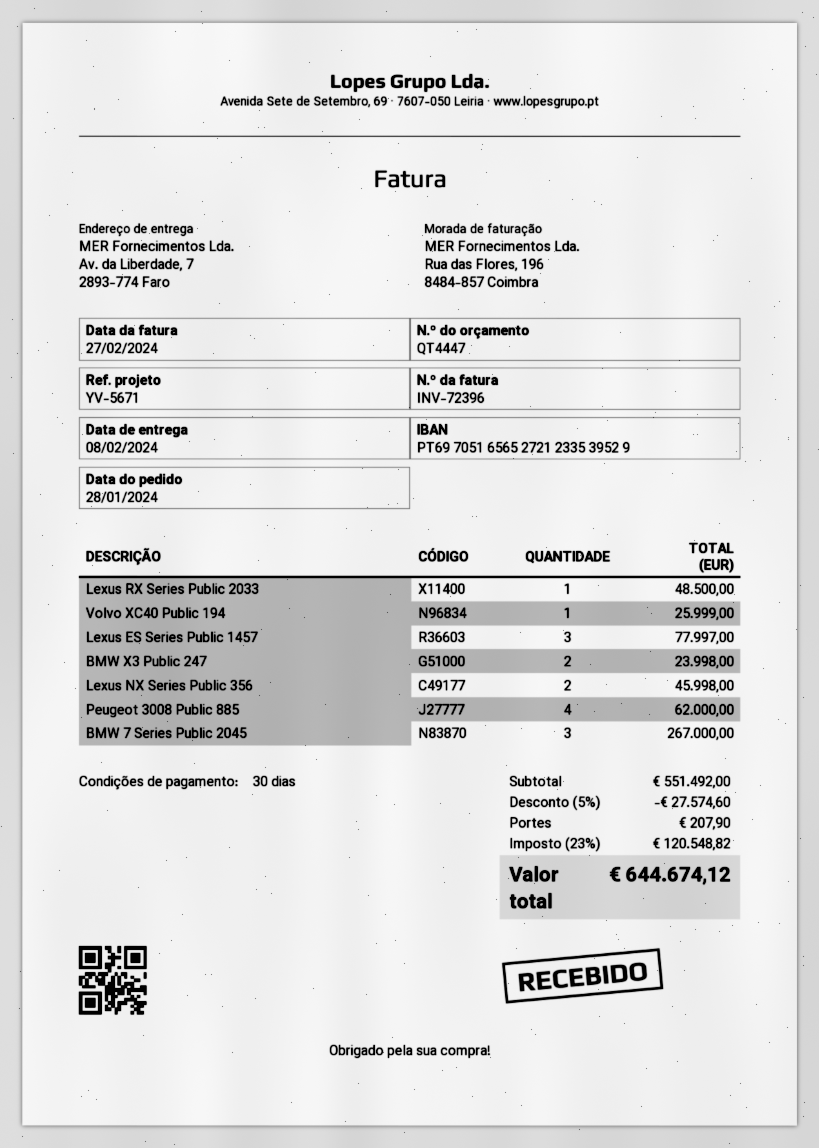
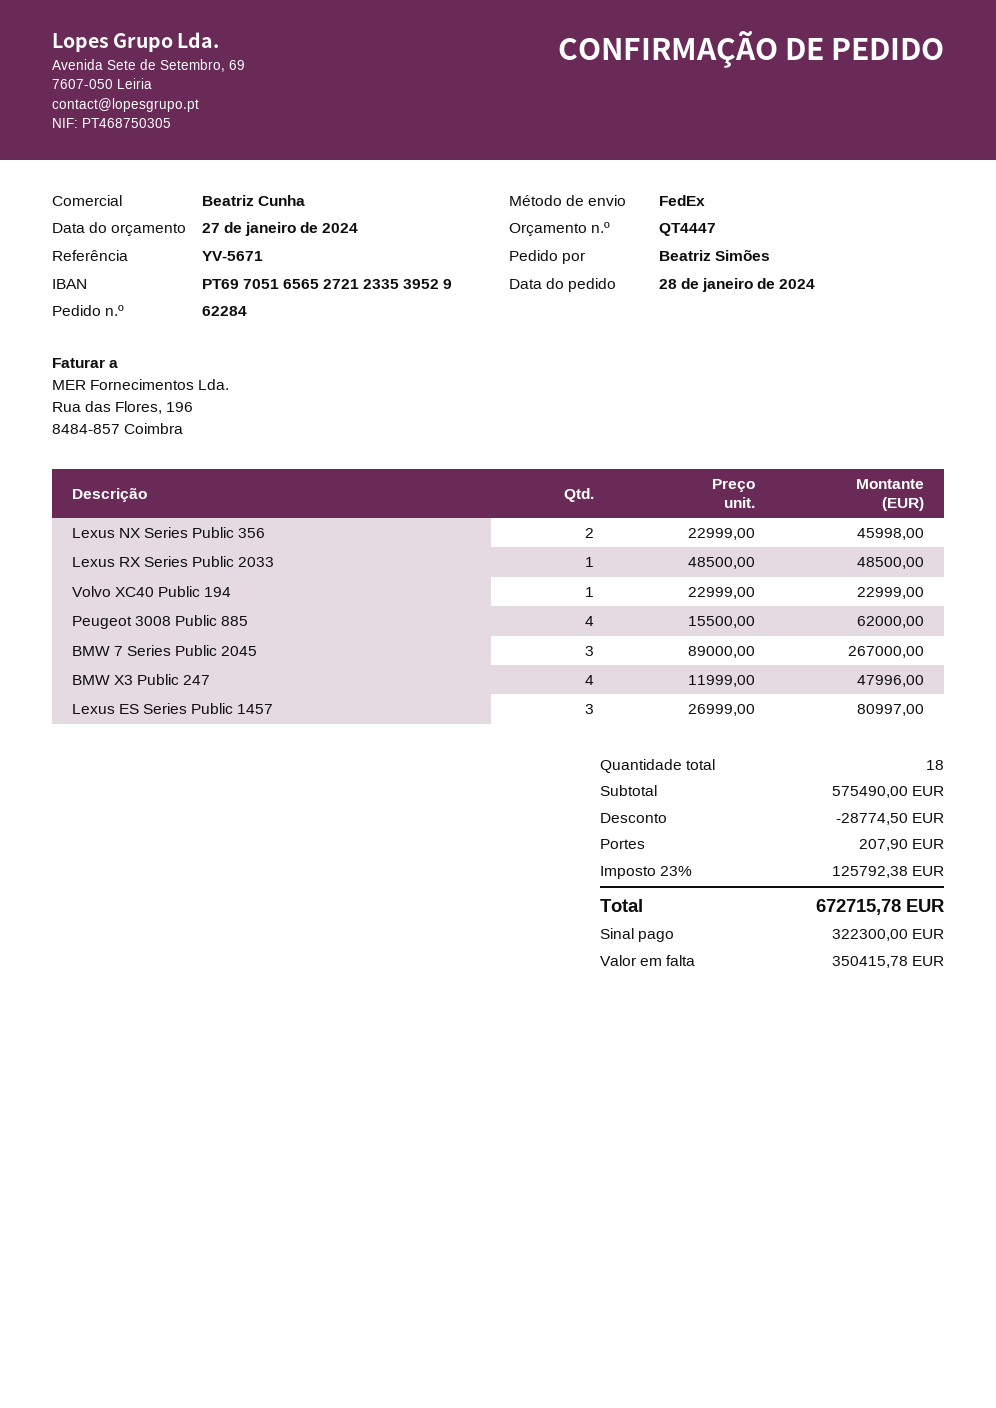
Volvo XC40 Public 194: 1 for 25999.00 -> 1 for 22999.00
Lexus ES Series Public 1457: 3 for 77997.00 -> 3 for 80997.00
BMW X3 Public 247: 2 for 23998.00 -> 4 for 47996.00
subtotal: 551492.00 -> 575490.00
discount: 27574.60 -> 28774.50
tax: 23% = 120548.82 -> 23% = 125792.38
total: 644674.12 -> 672715.78

